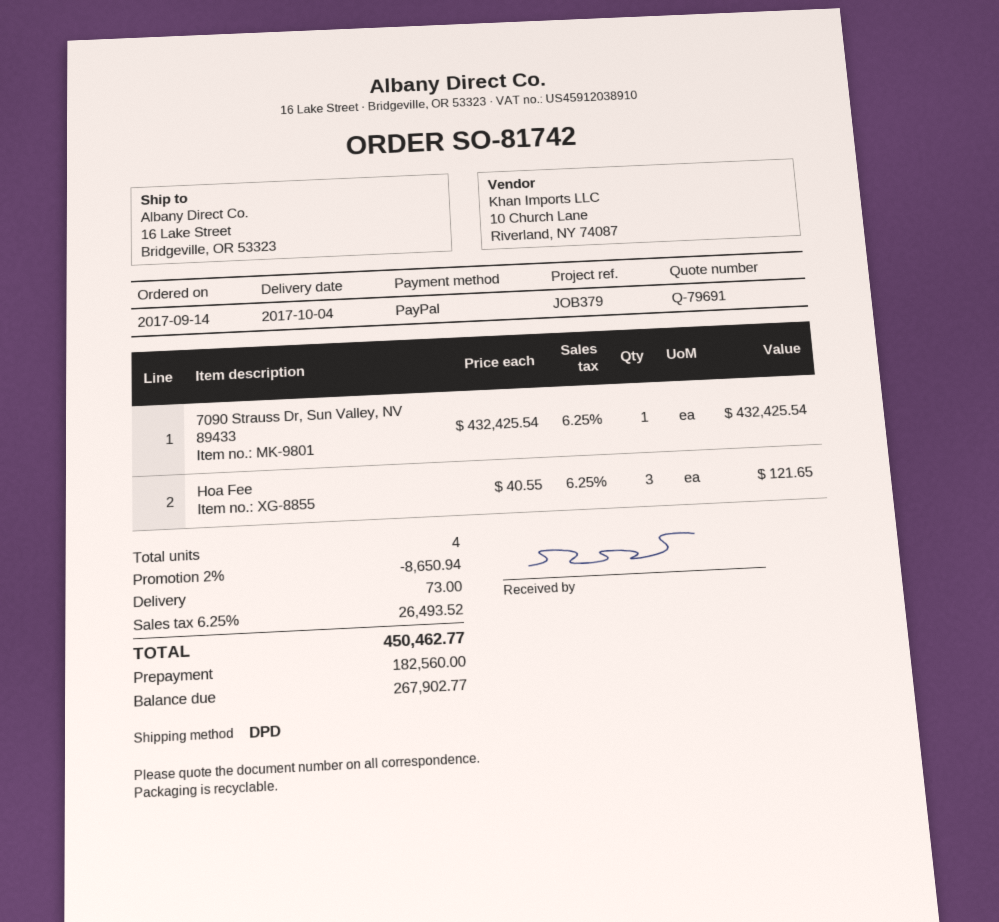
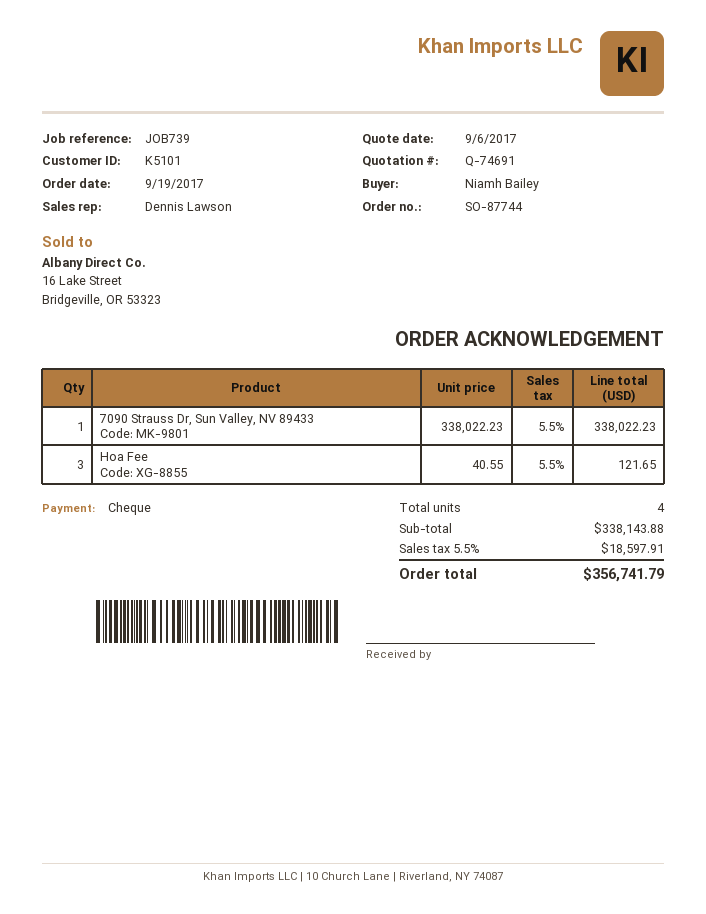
quote number: Q-79691 -> Q-74691
order number: SO-81742 -> SO-87744
order date: 2017-09-14 -> 2017-09-19
reference: JOB379 -> JOB739
payment method: PayPal -> cheque
7090 Strauss Dr, Sun Valley, NV 89433: 1 x 432425.54 = 432425.54 -> 1 x 338022.23 = 338022.23
discount: 2% = 8650.94 -> none
shipping: 73.00 -> none
tax: 6.25% = 26493.52 -> 5.5% = 18597.91
total: 450462.77 -> 356741.79

